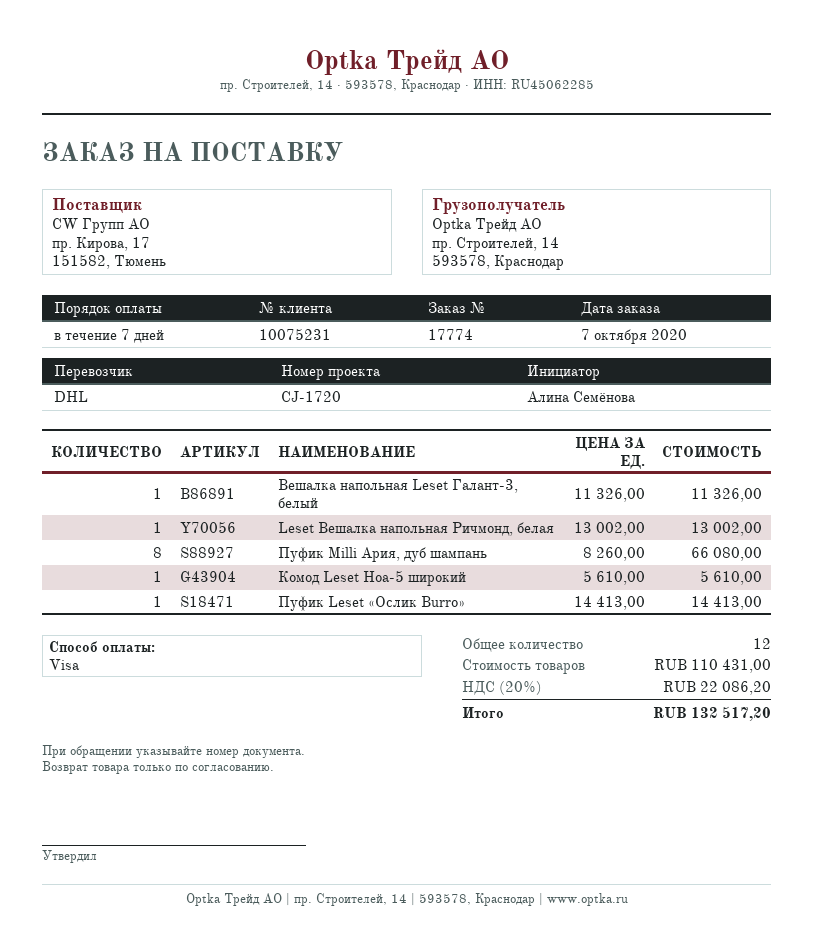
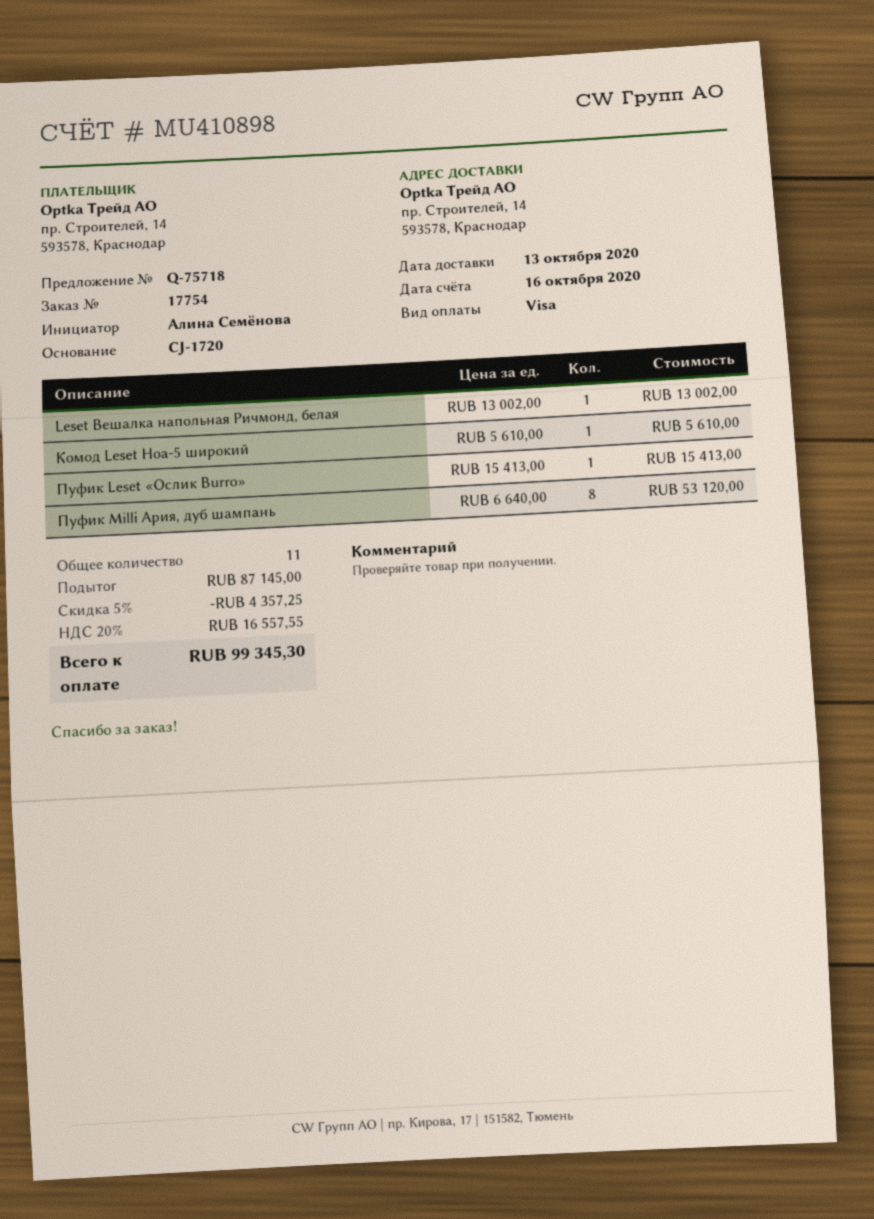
order number: 17774 -> 17754
Вешалка напольная Leset Галант-3, белый: 1 x 11326.00 = 11326.00 -> none
Пуфик Milli Ария, дуб шампань: 8 x 8260.00 = 66080.00 -> 8 x 6640.00 = 53120.00
Пуфик Leset «Ослик Burro»: 1 x 14413.00 = 14413.00 -> 1 x 15413.00 = 15413.00
total quantity: 12 -> 11
subtotal: 110431.00 -> 87145.00
discount: none -> 5% = 4357.25
tax: 20% = 22086.20 -> 20% = 16557.55
total: 132517.20 -> 99345.30

